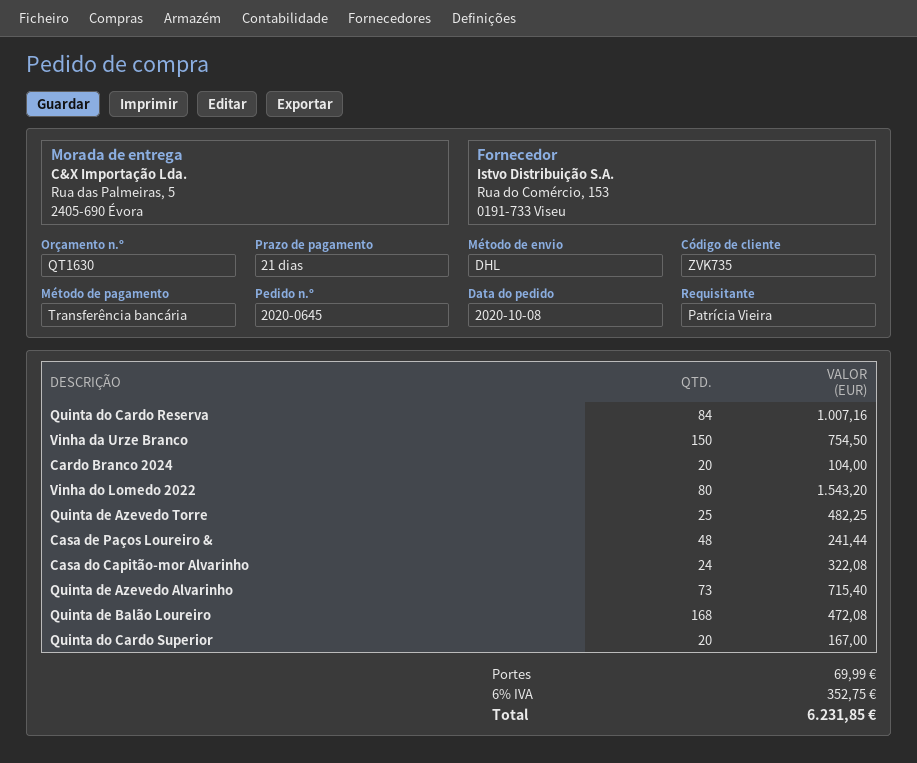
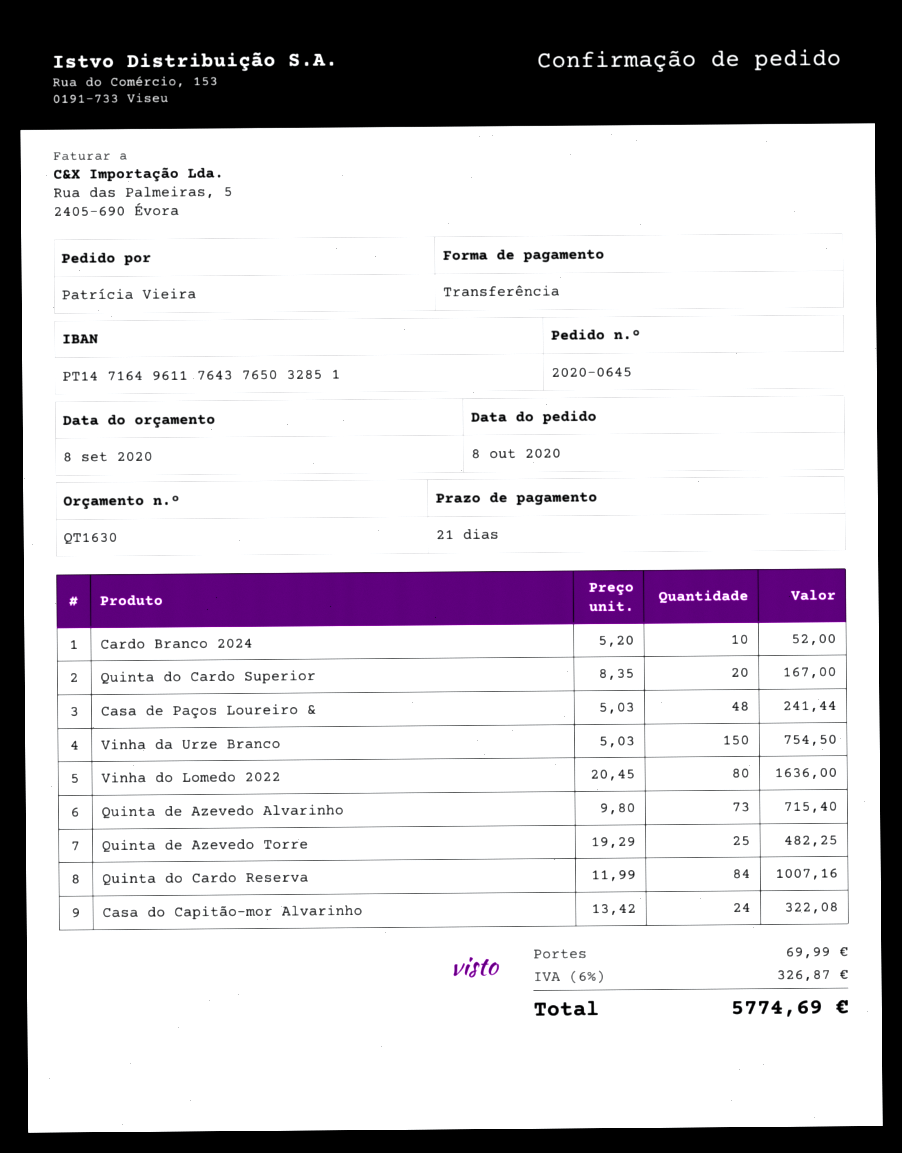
Cardo Branco 2024: 20 for 104.00 -> 10 for 52.00
Vinha do Lomedo 2022: 80 for 1543.20 -> 80 for 1636.00
Quinta de Balão Loureiro: 168 for 472.08 -> none
tax: 6% = 352.75 -> 6% = 326.87
total: 6231.85 -> 5774.69

